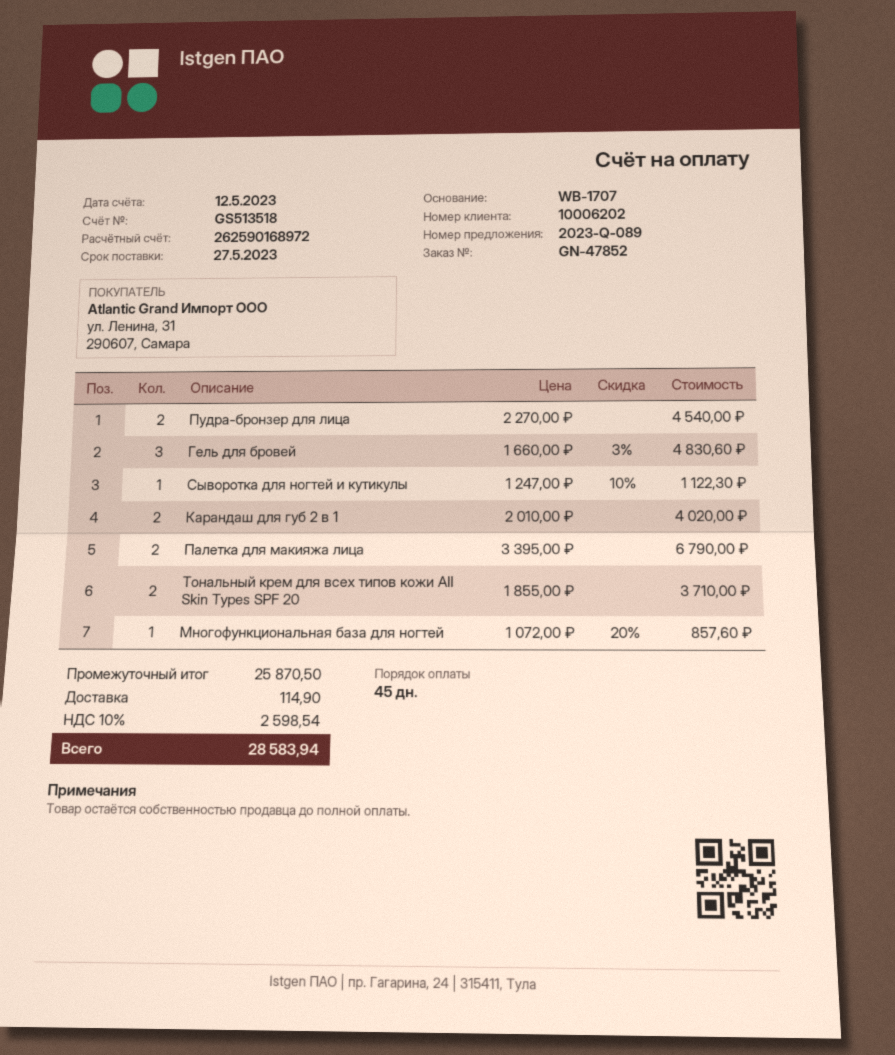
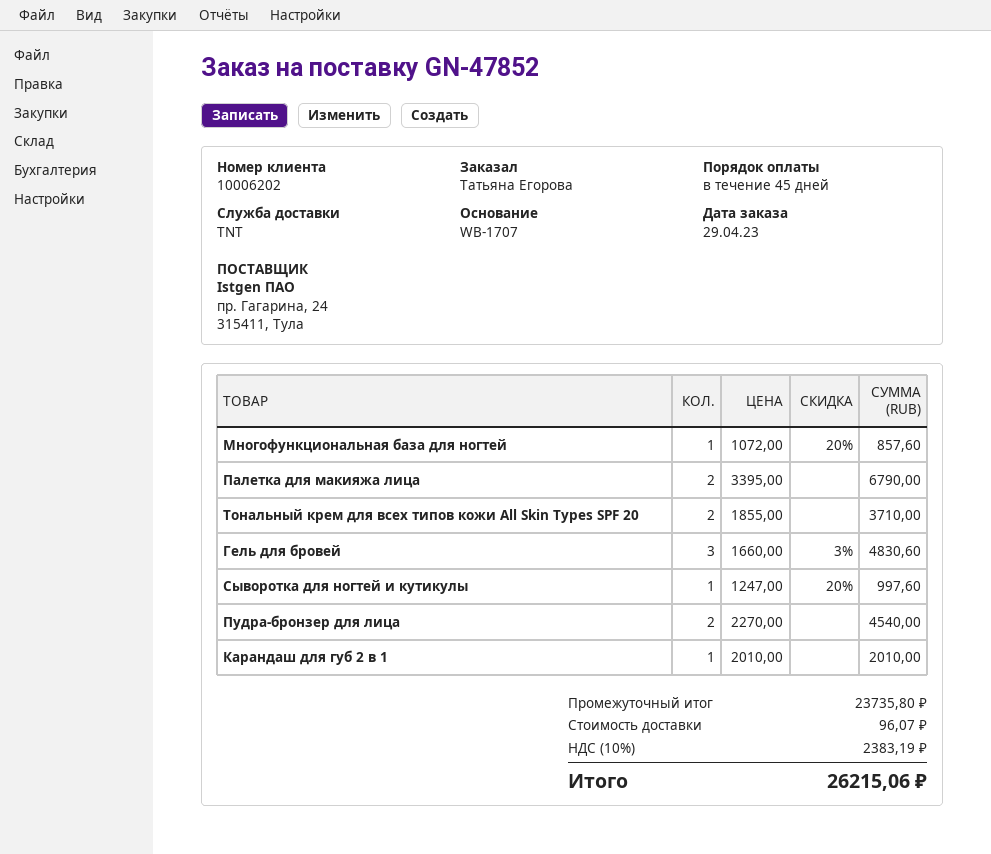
Сыворотка для ногтей и кутикулы: 1 x 1247.00 - 10% = 1122.30 -> 1 x 1247.00 - 20% = 997.60
Карандаш для губ 2 в 1: 2 x 2010.00 = 4020.00 -> 1 x 2010.00 = 2010.00
subtotal: 25870.50 -> 23735.80
shipping: 114.90 -> 96.07
tax: 10% = 2598.54 -> 10% = 2383.19
total: 28583.94 -> 26215.06

